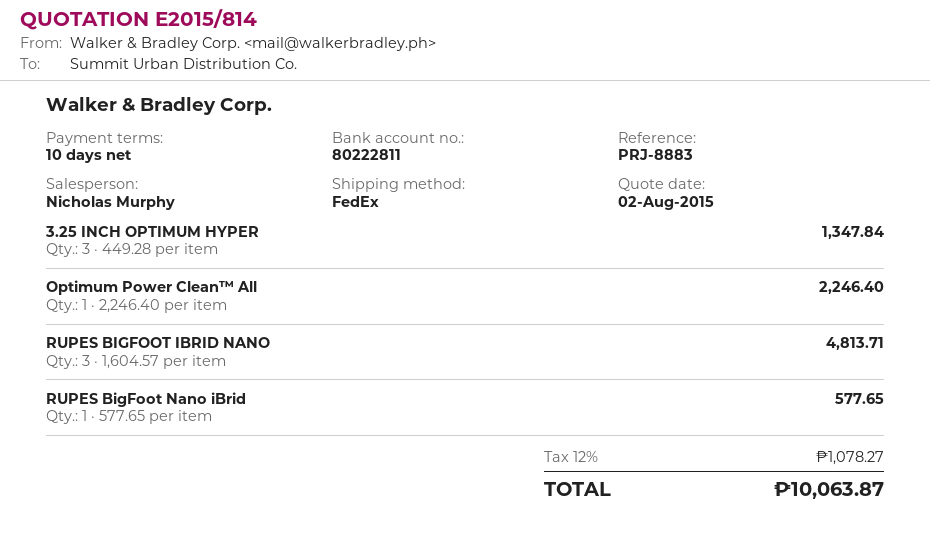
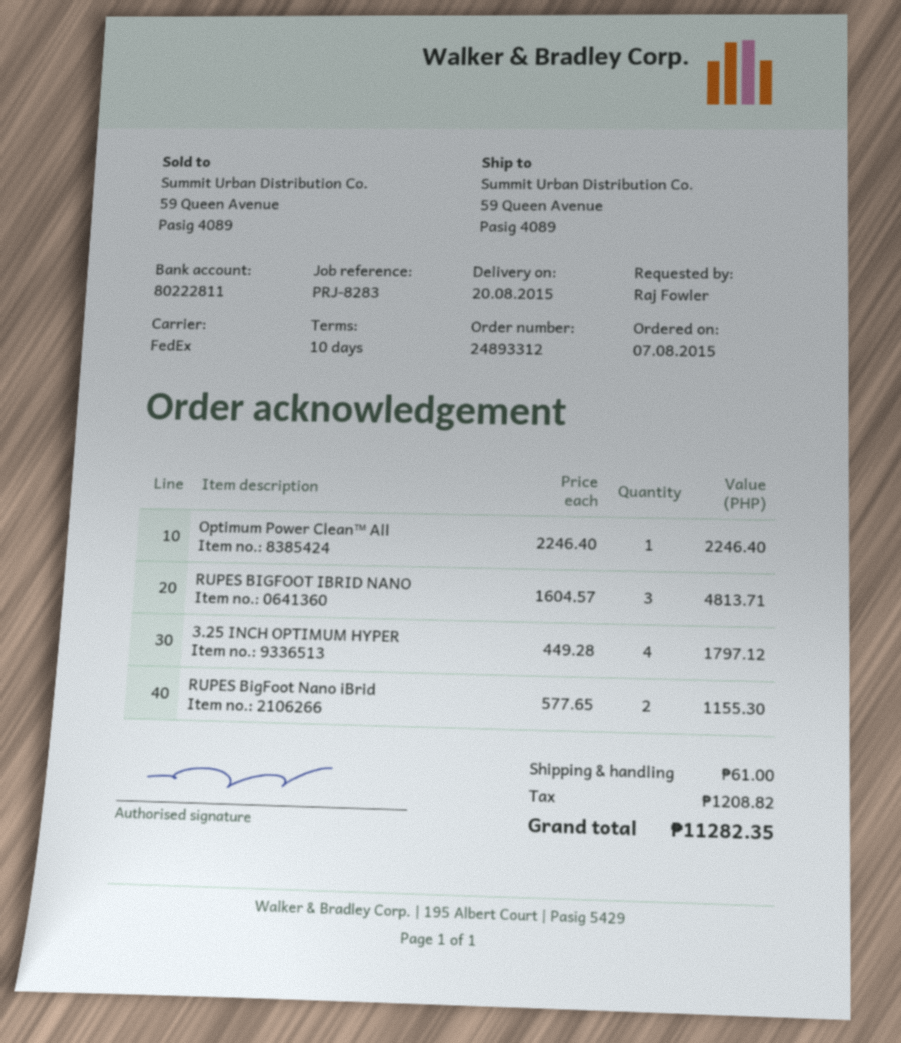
reference: PRJ-8883 -> PRJ-8283
3.25 INCH OPTIMUM HYPER: 3 x 449.28 = 1347.84 -> 4 x 449.28 = 1797.12
RUPES BigFoot Nano iBrid: 1 x 577.65 = 577.65 -> 2 x 577.65 = 1155.30
shipping: none -> 61.00
tax: 1078.27 -> 1208.82
total: 10063.87 -> 11282.35

